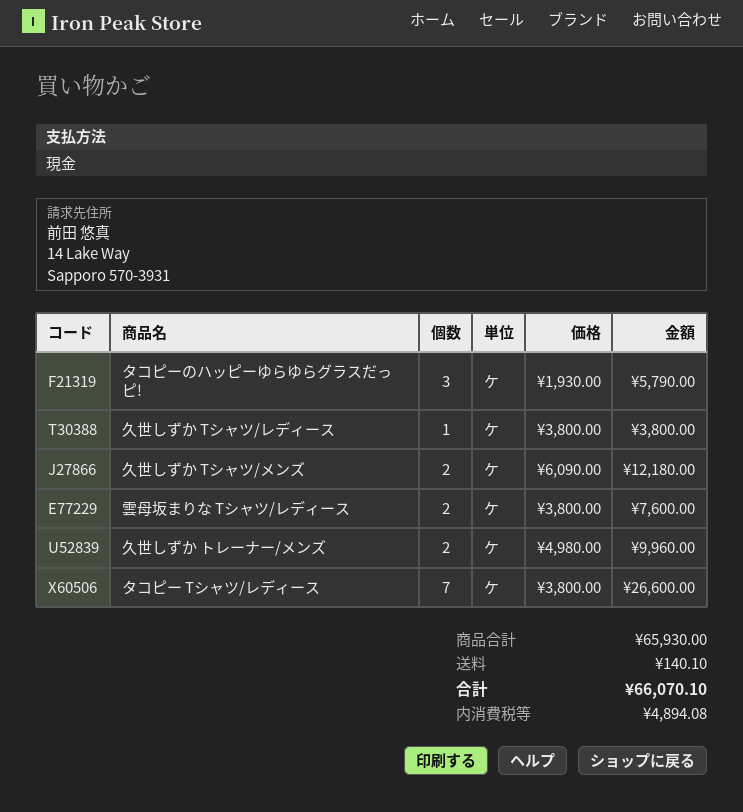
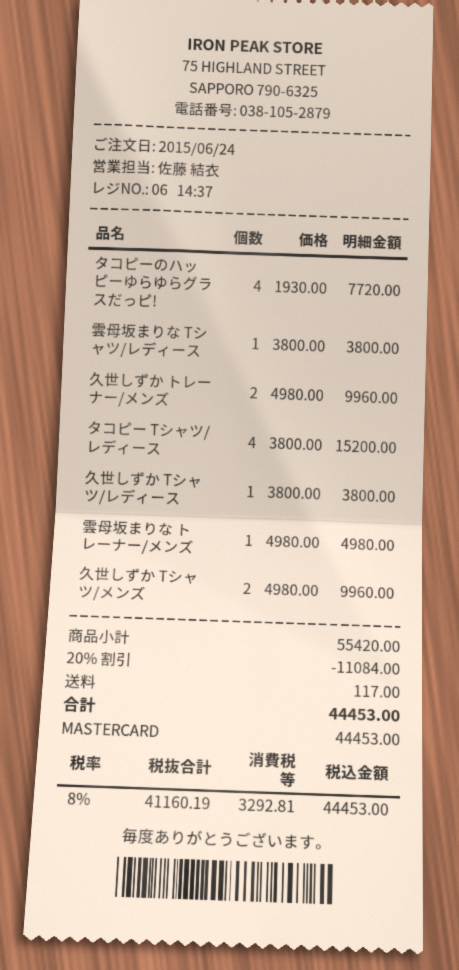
payment method: cash -> Mastercard
タコピーのハッピーゆらゆらグラスだっピ!: 3 x 1930.00 = 5790.00 -> 4 x 1930.00 = 7720.00
久世しずか Tシャツ/メンズ: 2 x 6090.00 = 12180.00 -> 2 x 4980.00 = 9960.00
雲母坂まりな Tシャツ/レディース: 2 x 3800.00 = 7600.00 -> 1 x 3800.00 = 3800.00
タコピー Tシャツ/レディース: 7 x 3800.00 = 26600.00 -> 4 x 3800.00 = 15200.00
雲母坂まりな トレーナー/メンズ: none -> 1 x 4980.00 = 4980.00
subtotal: 65930.00 -> 55420.00
discount: none -> 20% = 11084.00
shipping: 140.10 -> 117.00
tax: 4894.08 -> 3292.81
total: 66070.10 -> 44453.00

